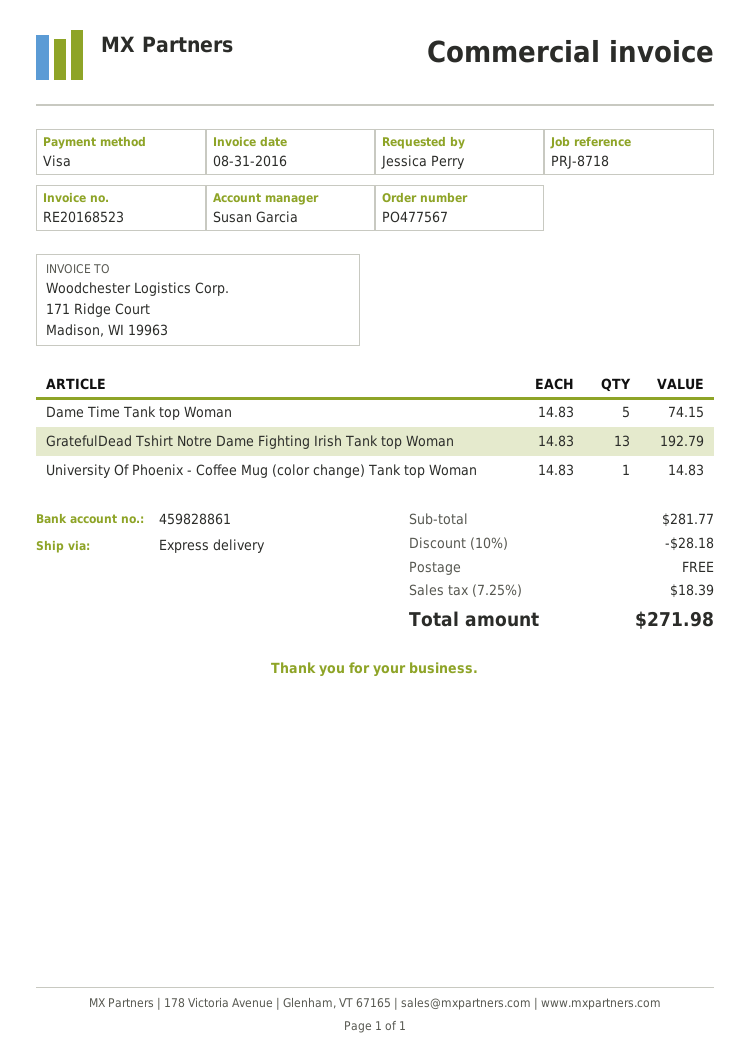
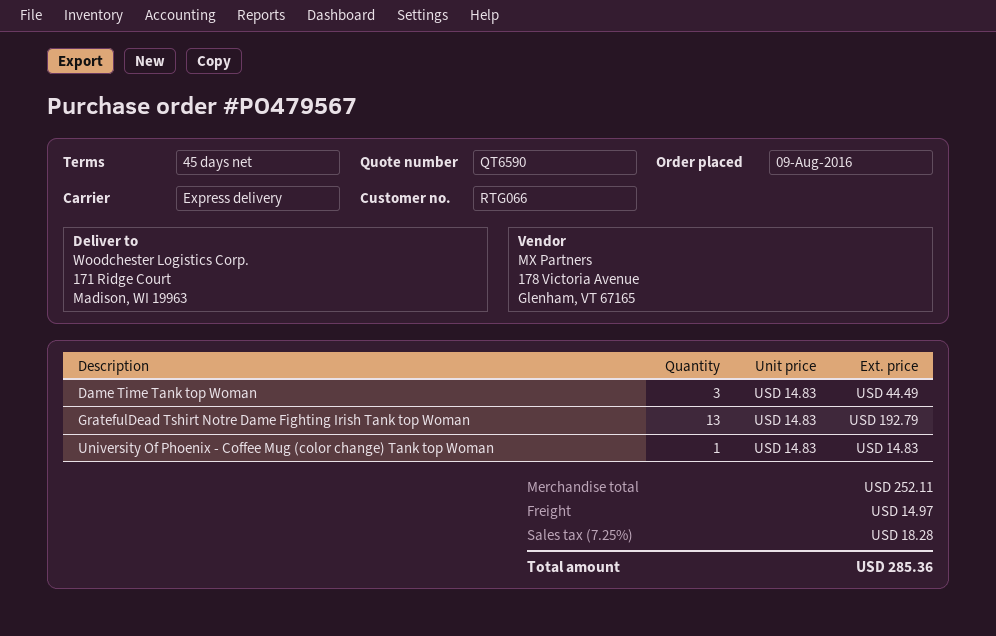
order number: PO477567 -> PO479567
Dame Time Tank top Woman: 5 x 14.83 = 74.15 -> 3 x 14.83 = 44.49
subtotal: 281.77 -> 252.11
discount: 10% = 28.18 -> none
shipping: 0.00 -> 14.97
tax: 7.25% = 18.39 -> 7.25% = 18.28
total: 271.98 -> 285.36

